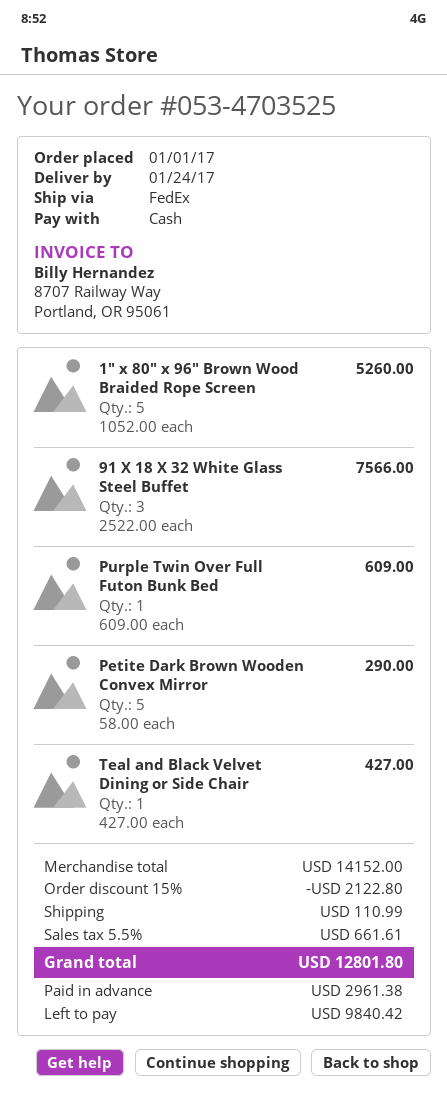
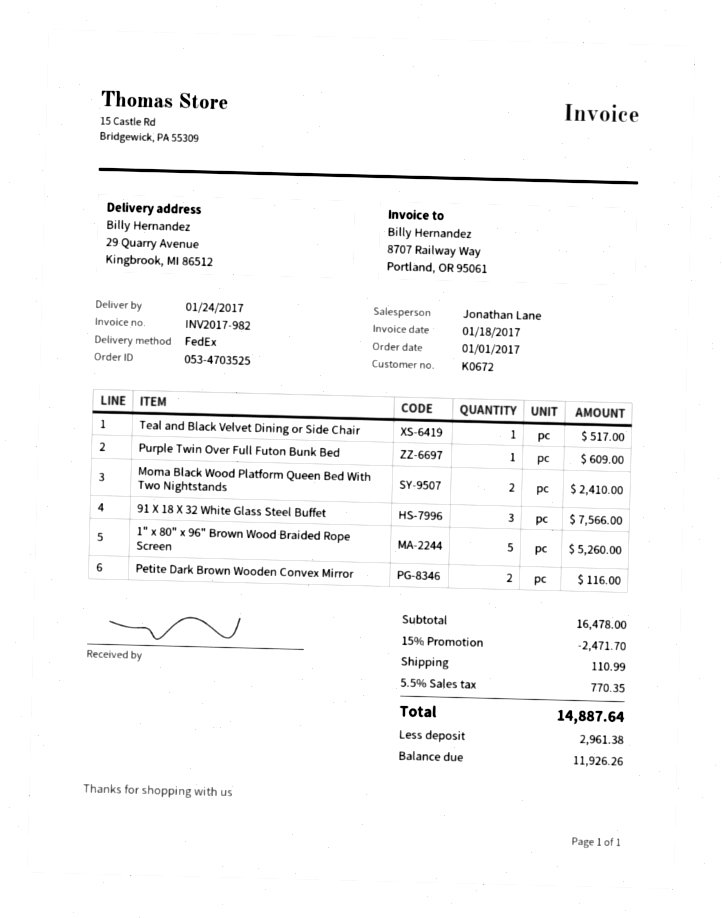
Petite Dark Brown Wooden Convex Mirror: 5 for 290.00 -> 2 for 116.00
Teal and Black Velvet Dining or Side Chair: 1 for 427.00 -> 1 for 517.00
Moma Black Wood Platform Queen Bed With Two Nightstands: none -> 2 for 2410.00
subtotal: 14152.00 -> 16478.00
discount: 15% = 2122.80 -> 15% = 2471.70
tax: 5.5% = 661.61 -> 5.5% = 770.35
total: 12801.80 -> 14887.64
balance: 9840.42 -> 11926.26

